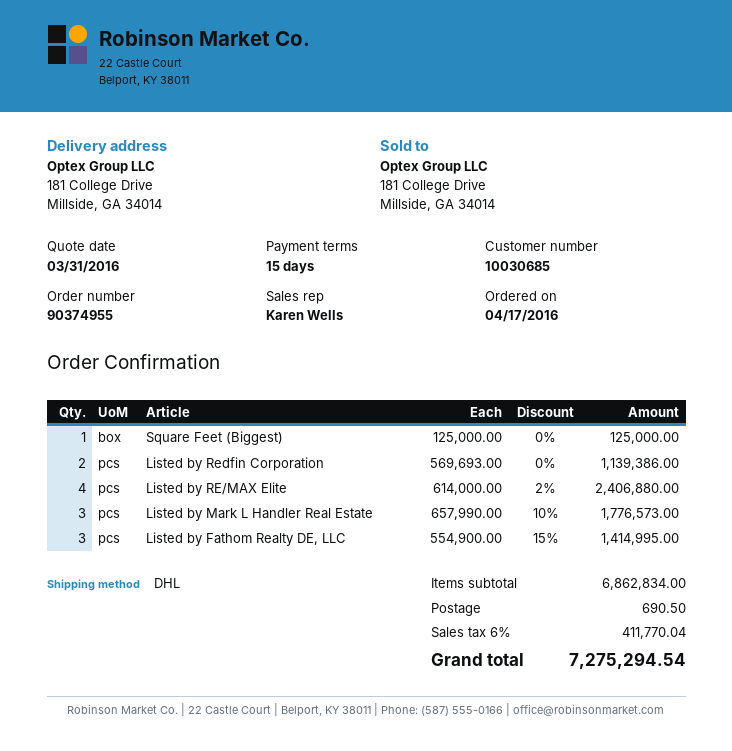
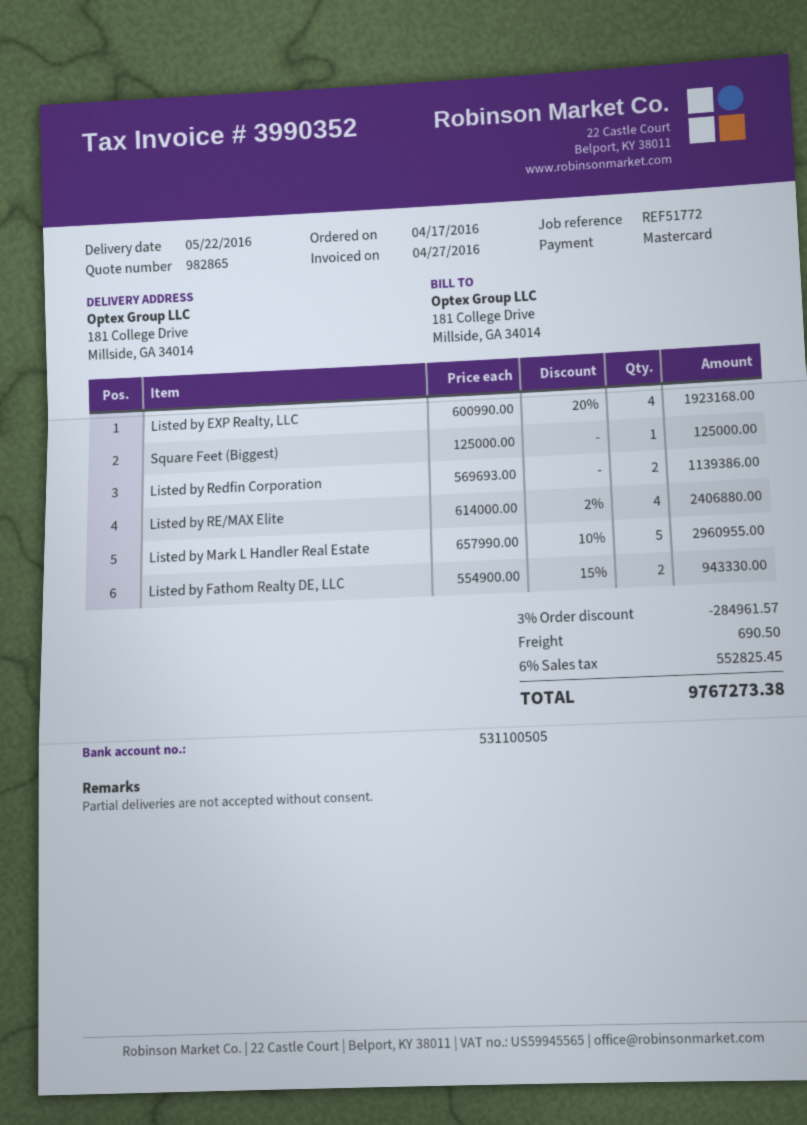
Listed by Mark L Handler Real Estate: 3 x 657990.00 - 10% = 1776573.00 -> 5 x 657990.00 - 10% = 2960955.00
Listed by Fathom Realty DE, LLC: 3 x 554900.00 - 15% = 1414995.00 -> 2 x 554900.00 - 15% = 943330.00
Listed by EXP Realty, LLC: none -> 4 x 600990.00 - 20% = 1923168.00
discount: none -> 3% = 284961.57
tax: 6% = 411770.04 -> 6% = 552825.45
total: 7275294.54 -> 9767273.38

